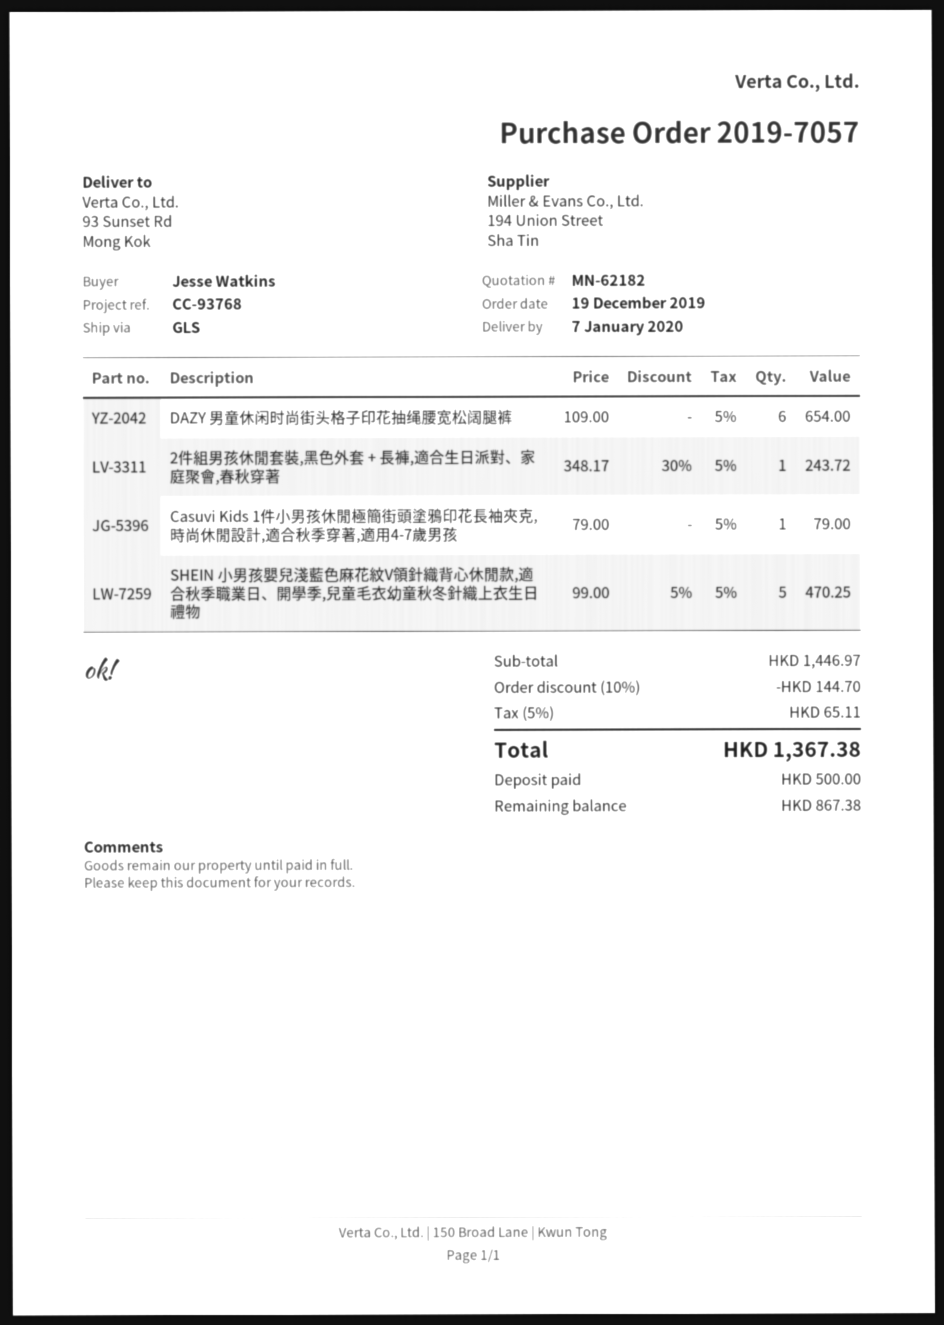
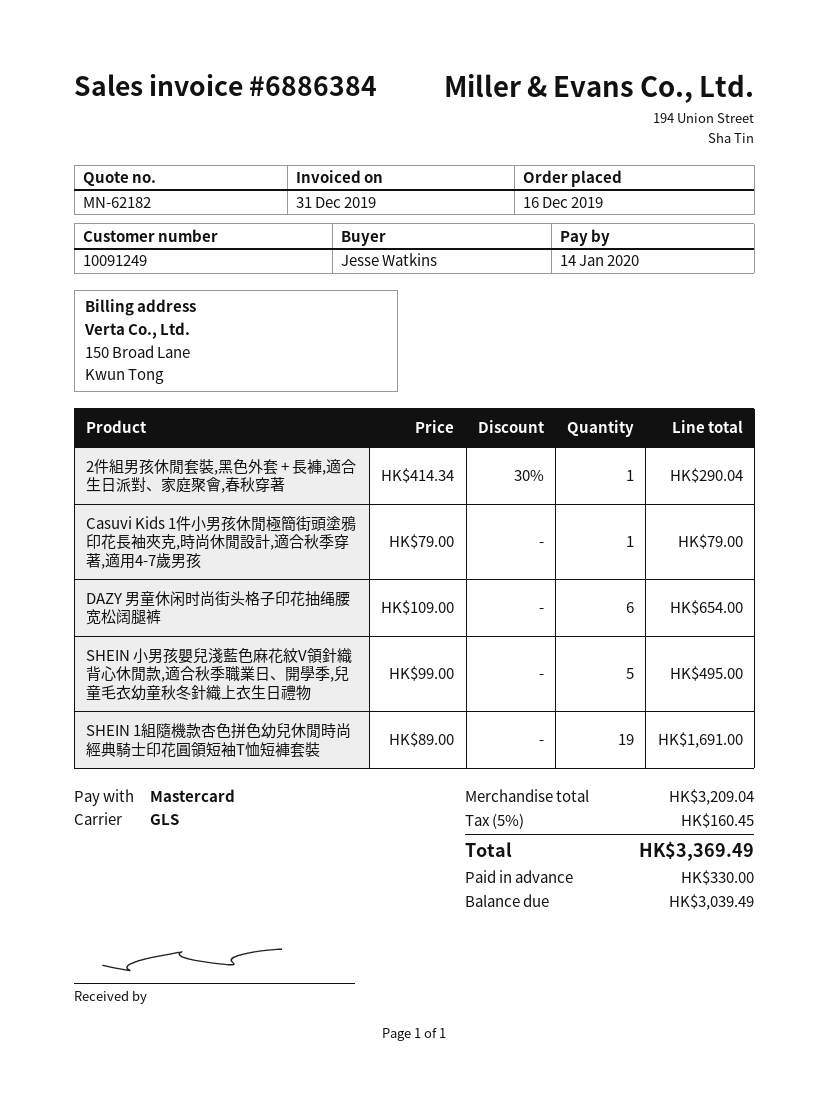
order date: 2019-12-19 -> 2019-12-16
2件組男孩休閒套裝,黑色外套 + 長褲,適合生日派對、家庭聚會,春秋穿著: 1 x 348.17 - 30% = 243.72 -> 1 x 414.34 - 30% = 290.04
SHEIN 小男孩嬰兒淺藍色麻花紋V領針織背心休閒款,適合秋季職業日、開學季,兒童毛衣幼童秋冬針織上衣生日禮物: 5 x 99.00 - 5% = 470.25 -> 5 x 99.00 = 495.00
SHEIN 1組隨機款杏色拼色幼兒休閒時尚經典騎士印花圓領短袖T恤短褲套裝: none -> 19 x 89.00 = 1691.00
subtotal: 1446.97 -> 3209.04
discount: 10% = 144.70 -> none
tax: 5% = 65.11 -> 5% = 160.45
total: 1367.38 -> 3369.49
deposit: 500.00 -> 330.00
balance: 867.38 -> 3039.49

